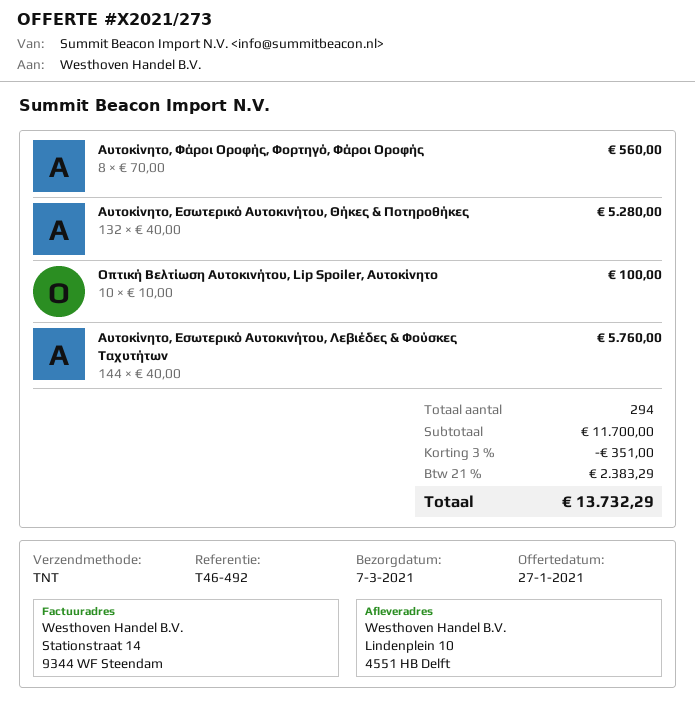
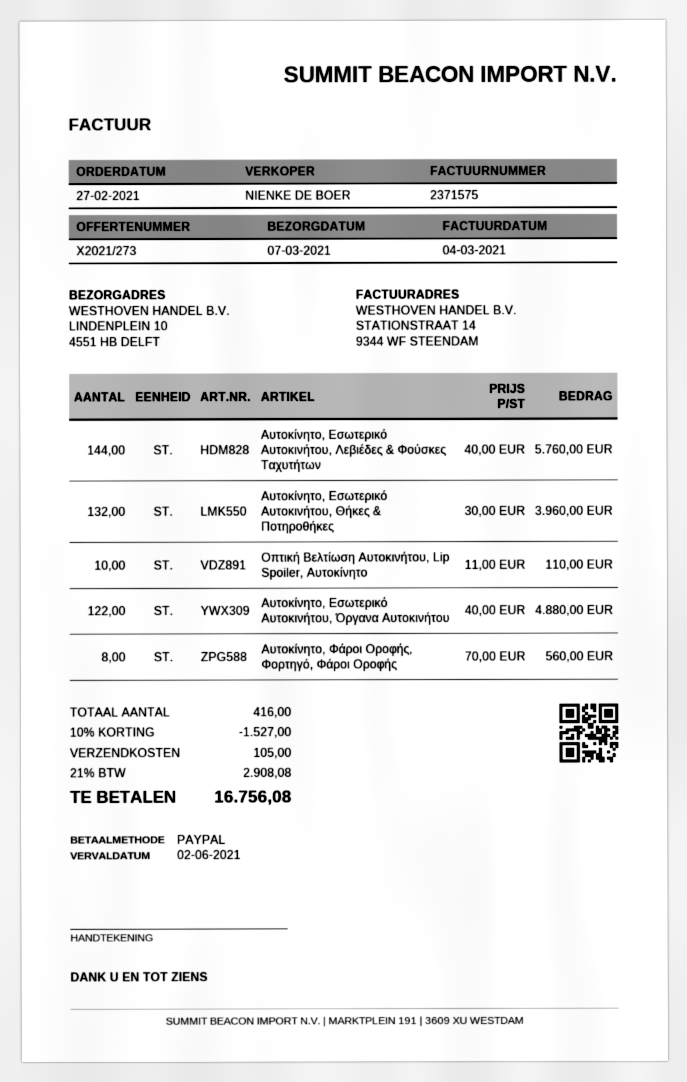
Αυτοκίνητο, Εσωτερικό Αυτοκινήτου, Θήκες & Ποτηροθήκες: 132 x 40.00 = 5280.00 -> 132 x 30.00 = 3960.00
Οπτική Βελτίωση Αυτοκινήτου, Lip Spoiler, Αυτοκίνητο: 10 x 10.00 = 100.00 -> 10 x 11.00 = 110.00
Αυτοκίνητο, Εσωτερικό Αυτοκινήτου, Όργανα Αυτοκινήτου: none -> 122 x 40.00 = 4880.00
total quantity: 294 -> 416
discount: 3% = 351.00 -> 10% = 1527.00
shipping: none -> 105.00
tax: 21% = 2383.29 -> 21% = 2908.08
total: 13732.29 -> 16756.08

